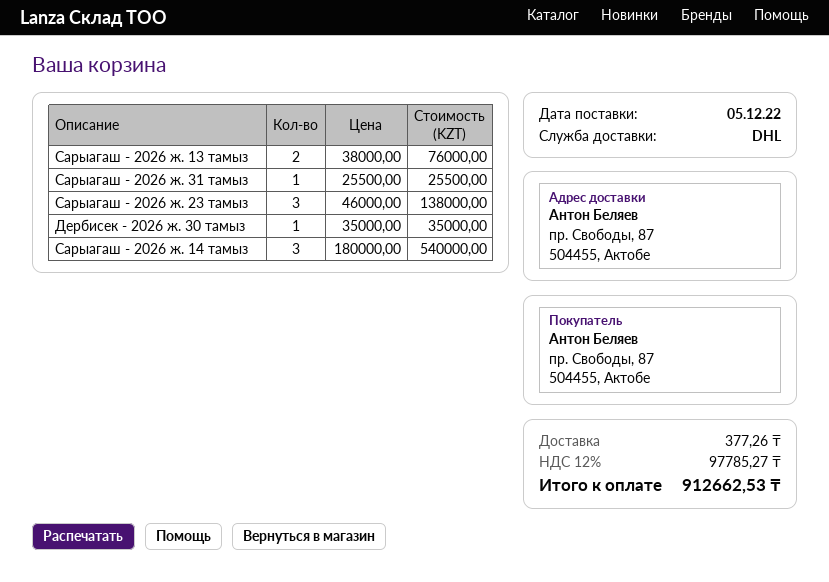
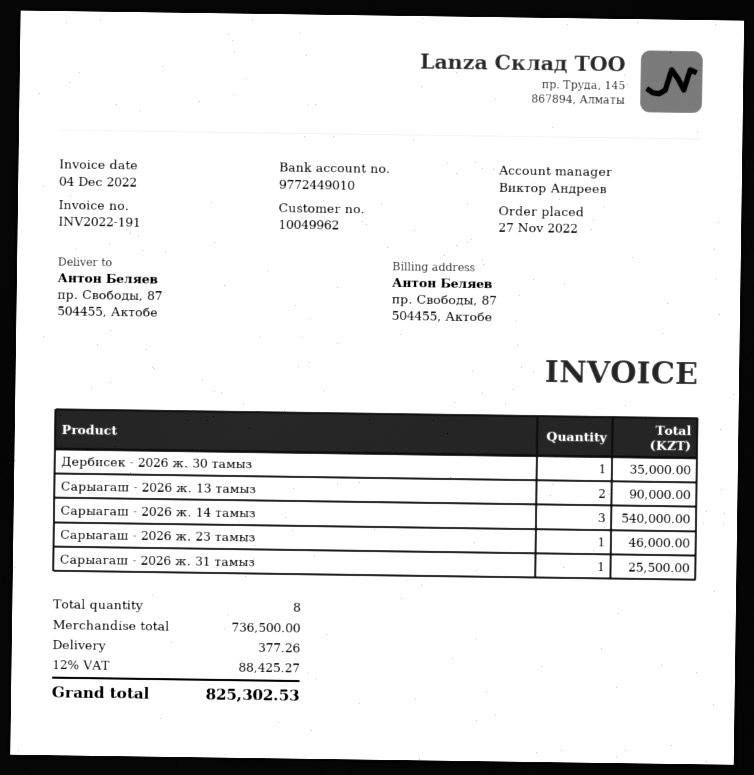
Сарыагаш - 2026 ж. 13 тамыз: 2 for 76000.00 -> 2 for 90000.00
Сарыагаш - 2026 ж. 23 тамыз: 3 for 138000.00 -> 1 for 46000.00
tax: 12% = 97785.27 -> 12% = 88425.27
total: 912662.53 -> 825302.53

